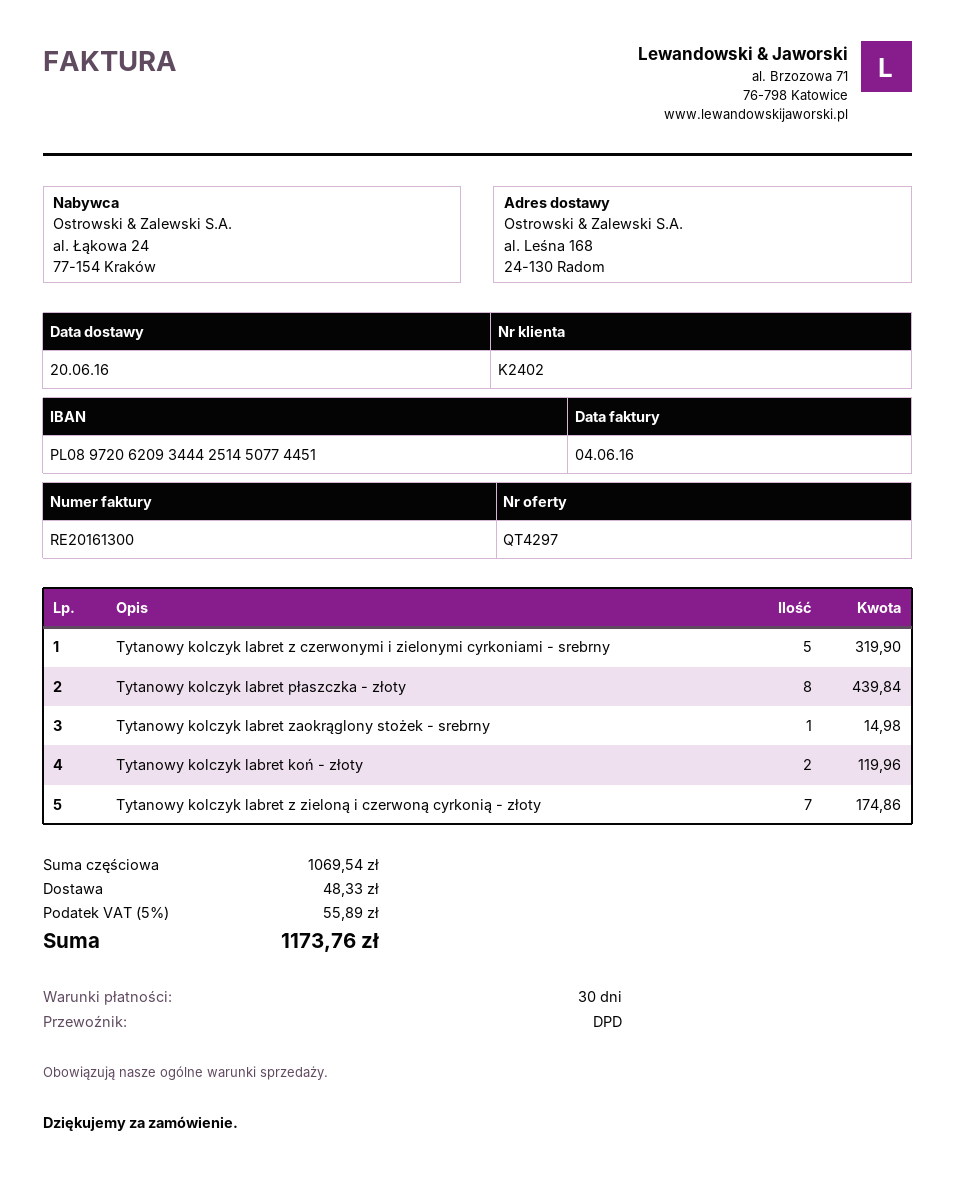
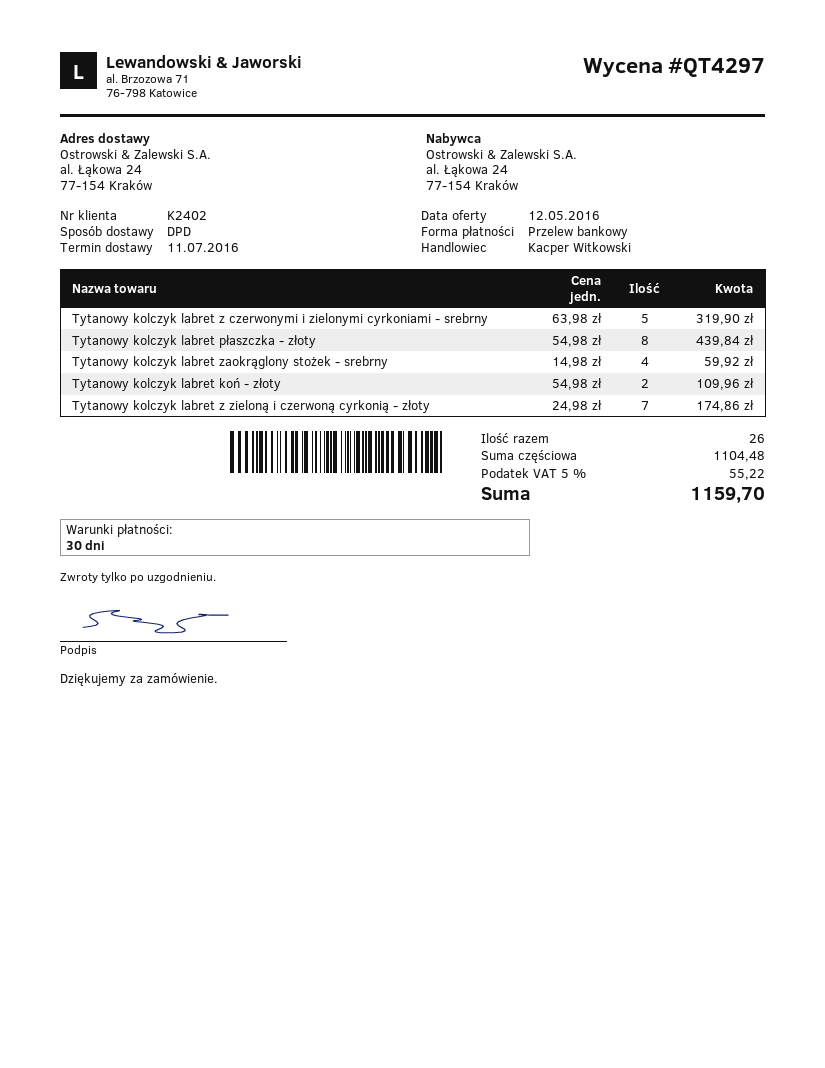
delivery date: 2016-06-20 -> 2016-07-11
ship to: al. Leśna 168, 24-130 Radom -> al. Łąkowa 24, 77-154 Kraków
Tytanowy kolczyk labret zaokrąglony stożek - srebrny: 1 for 14.98 -> 4 for 59.92
Tytanowy kolczyk labret koń - złoty: 2 for 119.96 -> 2 for 109.96
subtotal: 1069.54 -> 1104.48
shipping: 48.33 -> none
tax: 5% = 55.89 -> 5% = 55.22
total: 1173.76 -> 1159.70

